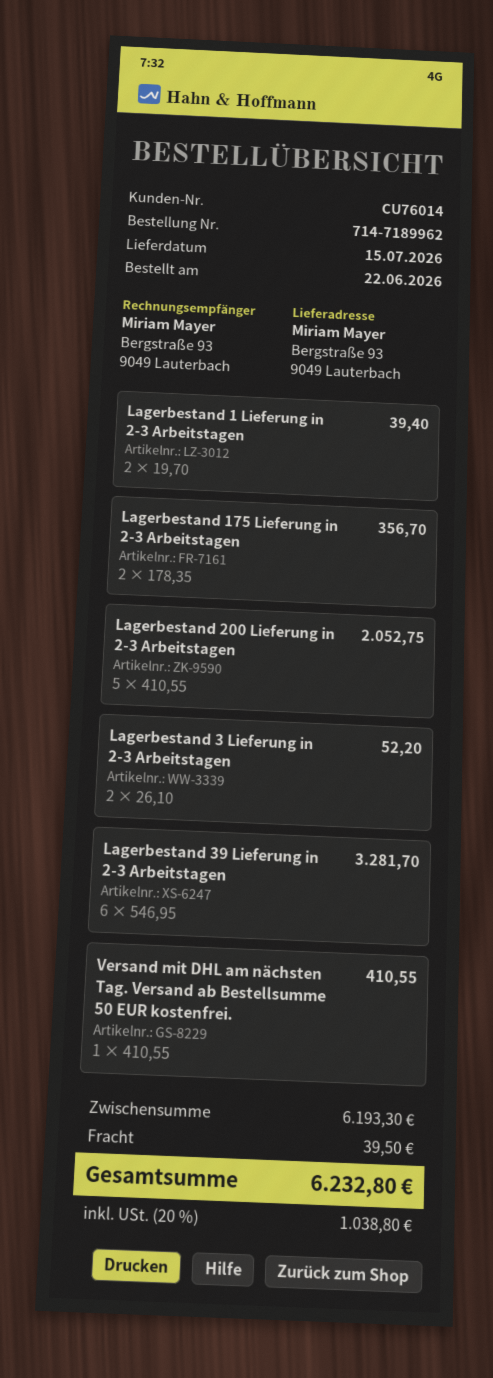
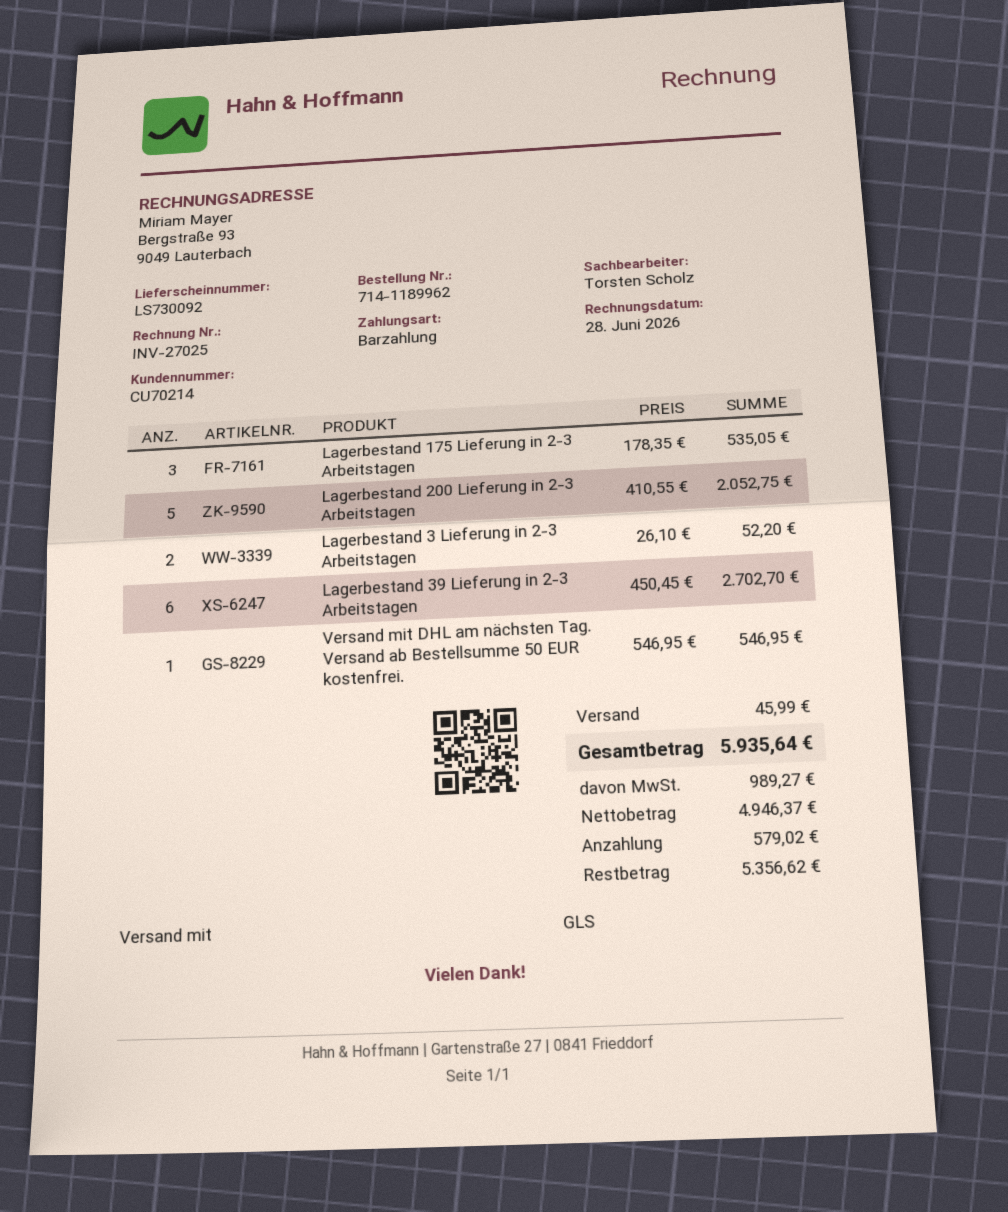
order number: 714-7189962 -> 714-1189962
customer number: CU76014 -> CU70214
Lagerbestand 1 Lieferung in 2-3 Arbeitstagen: 2 x 19.70 = 39.40 -> none
Lagerbestand 175 Lieferung in 2-3 Arbeitstagen: 2 x 178.35 = 356.70 -> 3 x 178.35 = 535.05
Lagerbestand 39 Lieferung in 2-3 Arbeitstagen: 6 x 546.95 = 3281.70 -> 6 x 450.45 = 2702.70
Versand mit DHL am nächsten Tag. Versand ab Bestellsumme 50 EUR kostenfrei.: 1 x 410.55 = 410.55 -> 1 x 546.95 = 546.95
shipping: 39.50 -> 45.99
tax: 1038.80 -> 989.27
total: 6232.80 -> 5935.64

